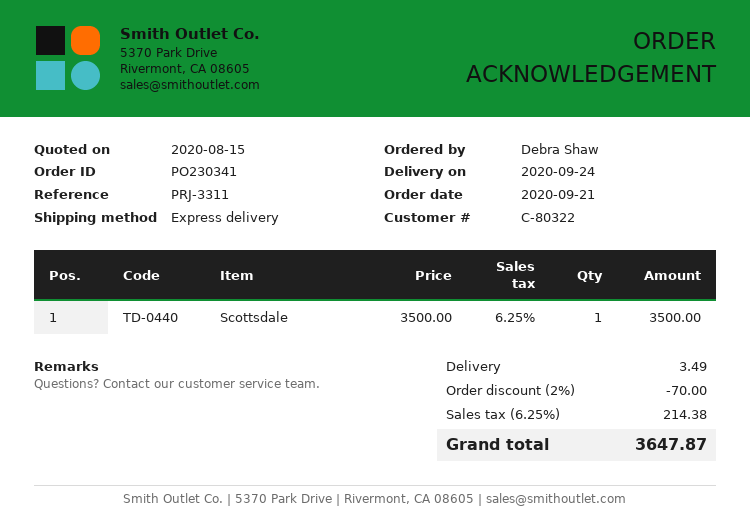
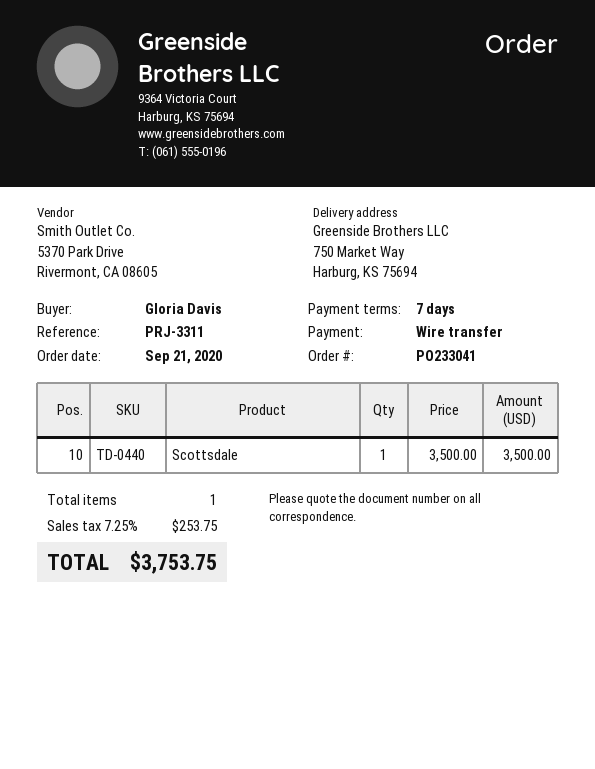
order number: PO230341 -> PO233041
ordered by: Debra Shaw -> Gloria Davis
discount: 2% = 70.00 -> none
shipping: 3.49 -> none
tax: 6.25% = 214.38 -> 7.25% = 253.75
total: 3647.87 -> 3753.75

